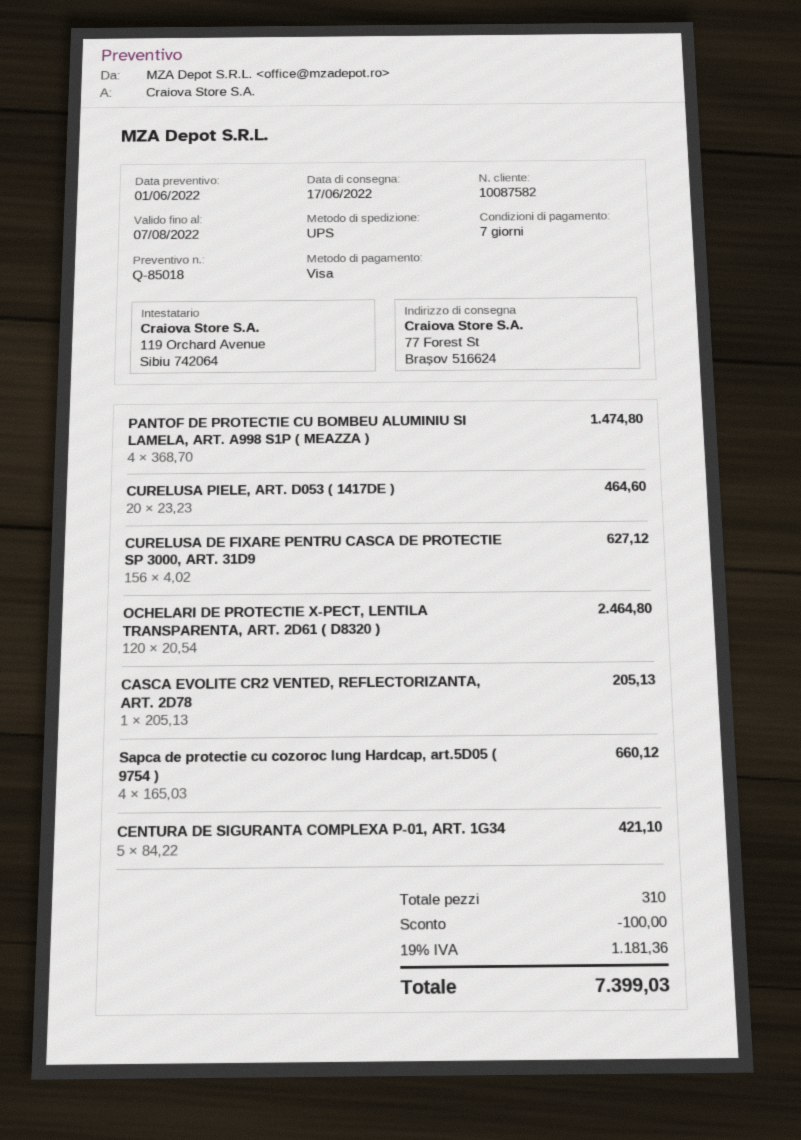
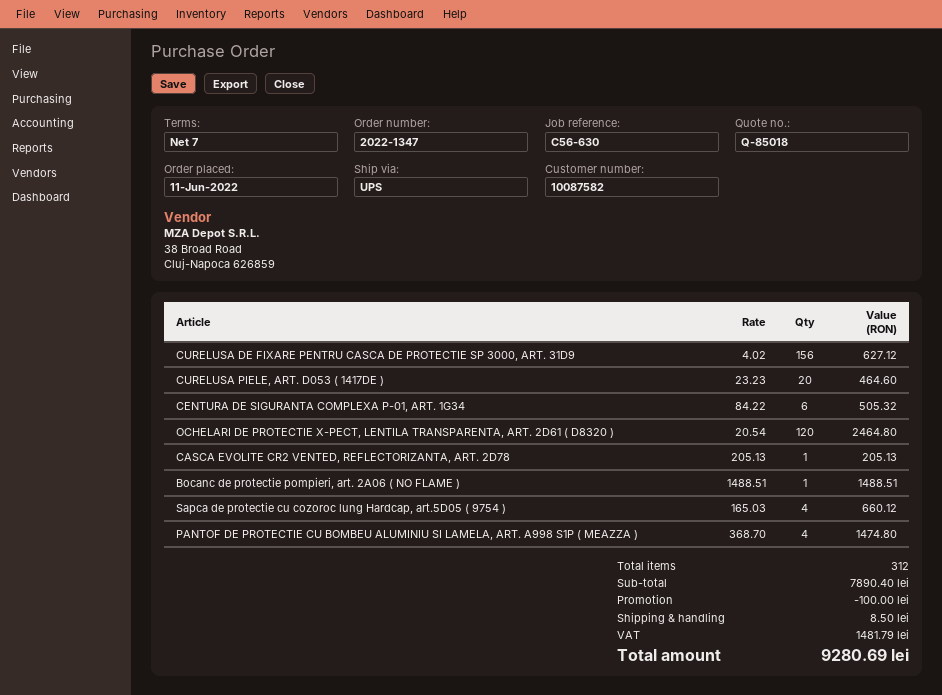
CENTURA DE SIGURANTA COMPLEXA P-01, ART. 1G34: 5 x 84.22 = 421.10 -> 6 x 84.22 = 505.32
Bocanc de protectie pompieri, art. 2A06 ( NO FLAME ): none -> 1 x 1488.51 = 1488.51
total quantity: 310 -> 312
shipping: none -> 8.50
tax: 1181.36 -> 1481.79
total: 7399.03 -> 9280.69

